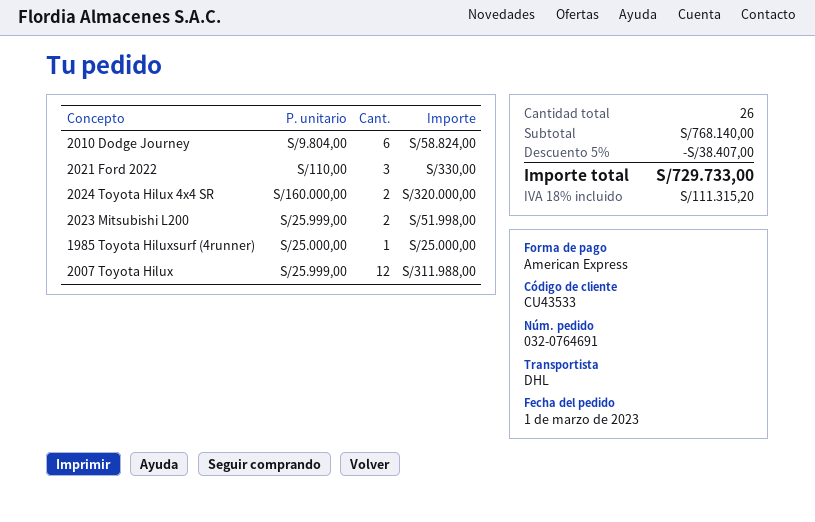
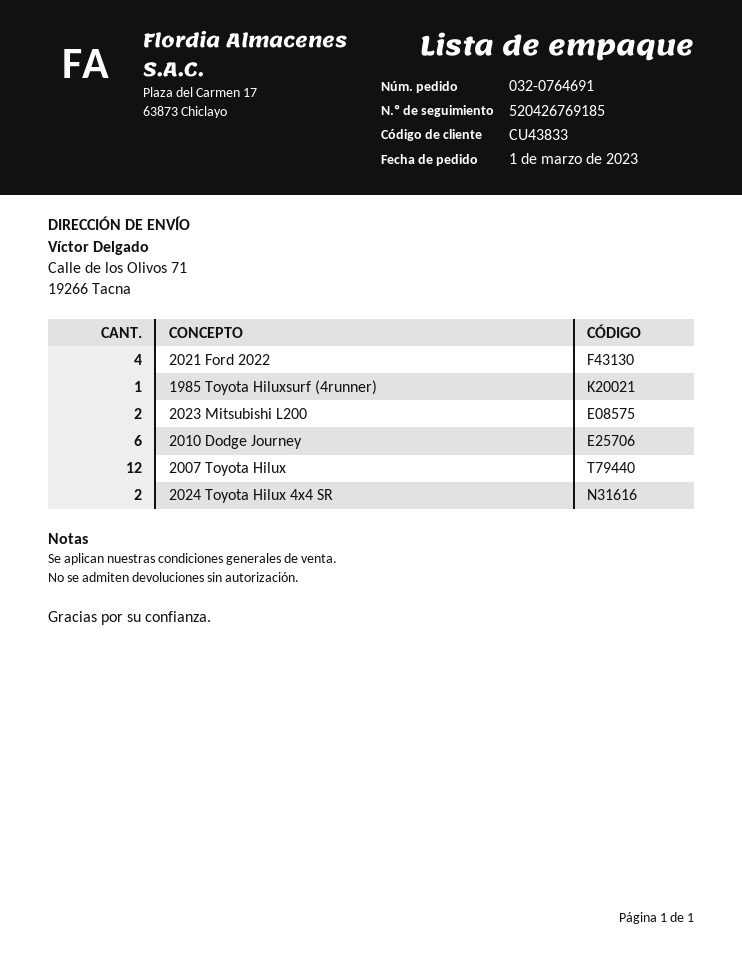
customer number: CU43533 -> CU43833
2021 Ford 2022: 3 -> 4

